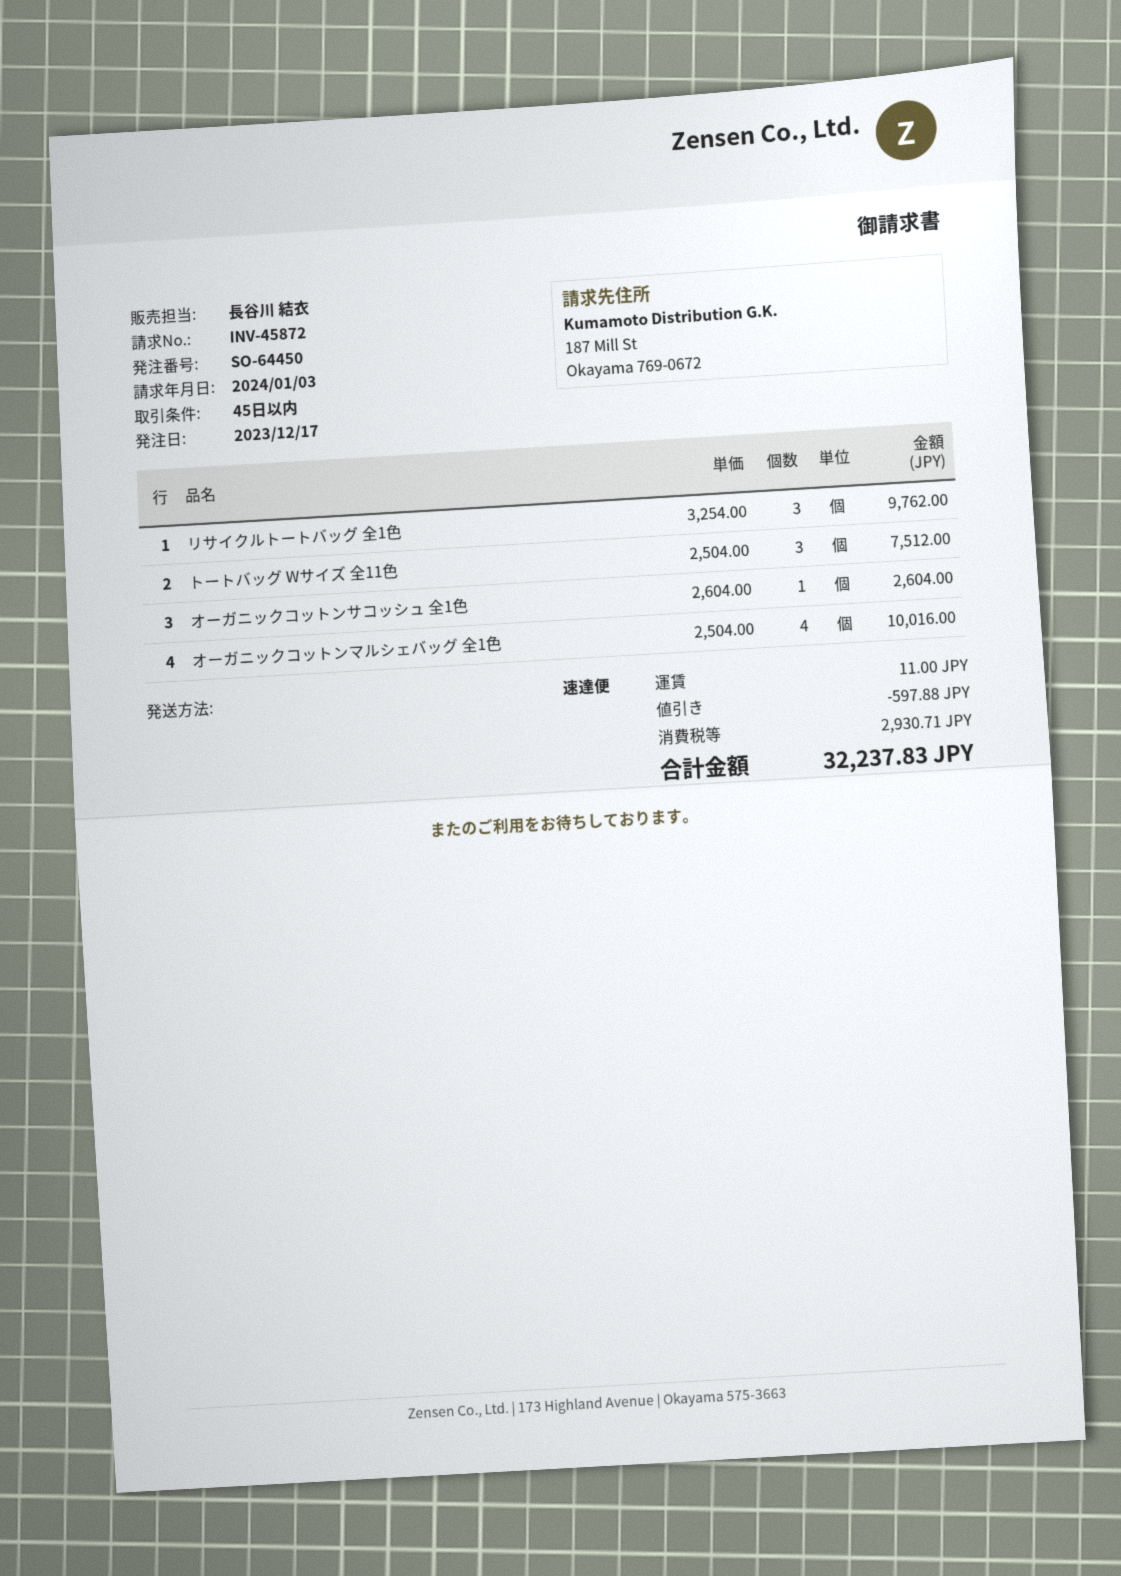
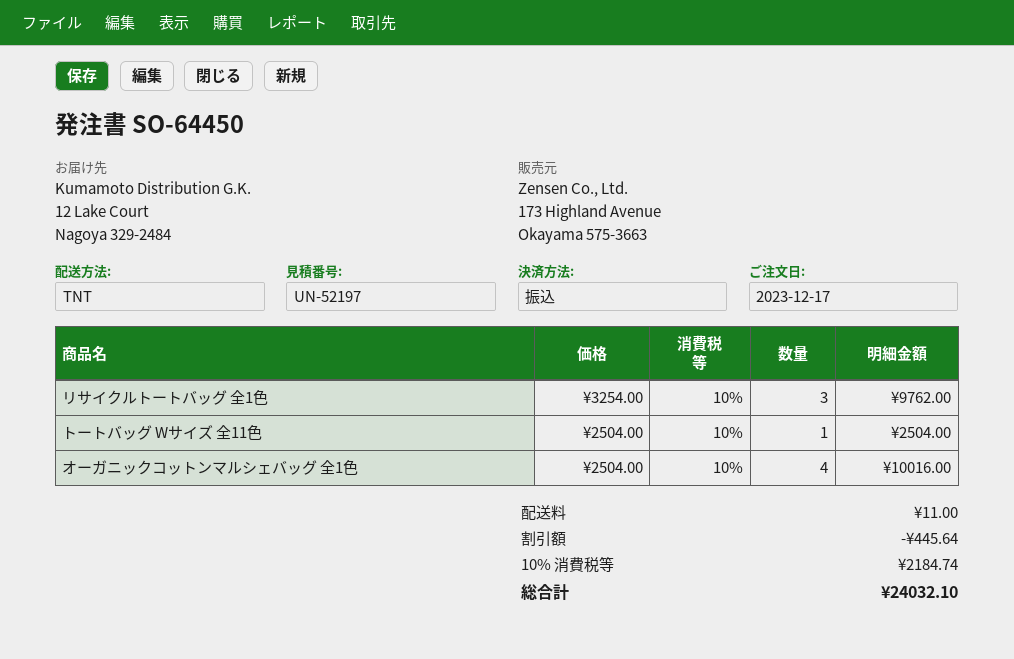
shipping method: express -> TNT
トートバッグ Wサイズ 全11色: 3 x 2504.00 = 7512.00 -> 1 x 2504.00 = 2504.00
オーガニックコットンサコッシュ 全1色: 1 x 2604.00 = 2604.00 -> none
discount: 597.88 -> 445.64
tax: 2930.71 -> 2184.74
total: 32237.83 -> 24032.10

